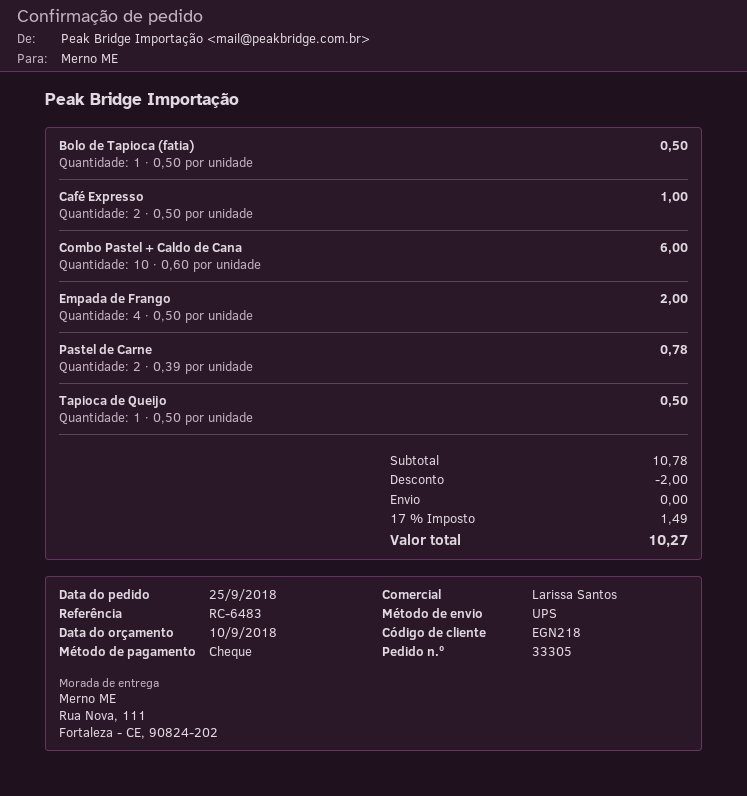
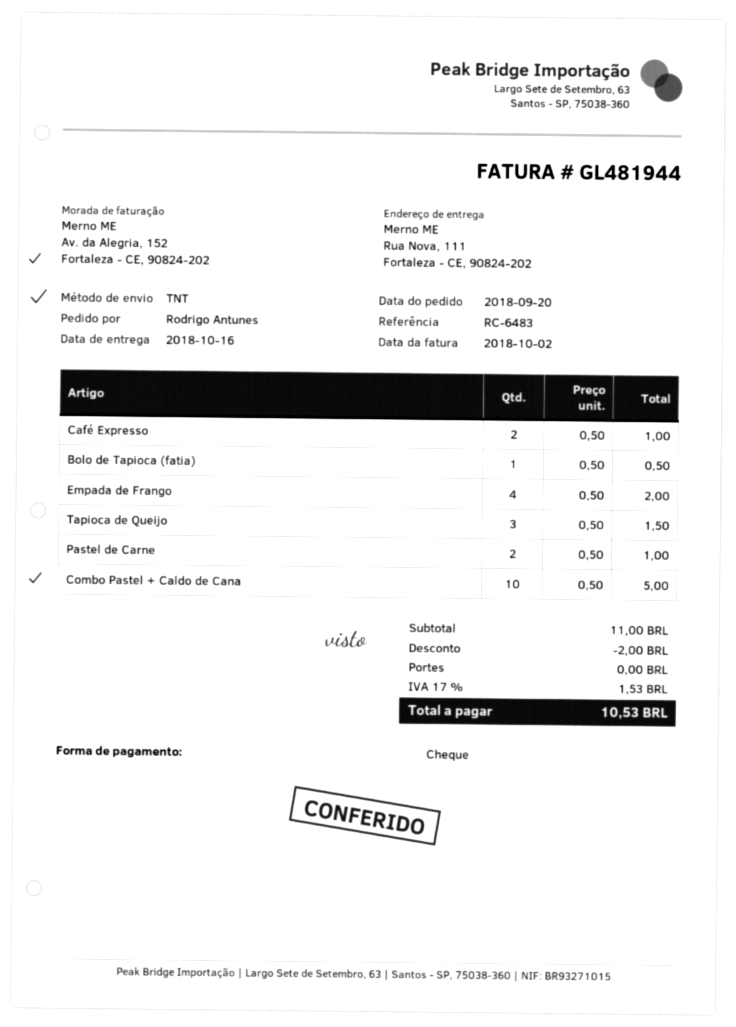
order date: 2018-09-25 -> 2018-09-20
shipping method: UPS -> TNT
Combo Pastel + Caldo de Cana: 10 x 0.60 = 6.00 -> 10 x 0.50 = 5.00
Pastel de Carne: 2 x 0.39 = 0.78 -> 2 x 0.50 = 1.00
Tapioca de Queijo: 1 x 0.50 = 0.50 -> 3 x 0.50 = 1.50
subtotal: 10.78 -> 11.00
tax: 17% = 1.49 -> 17% = 1.53
total: 10.27 -> 10.53

